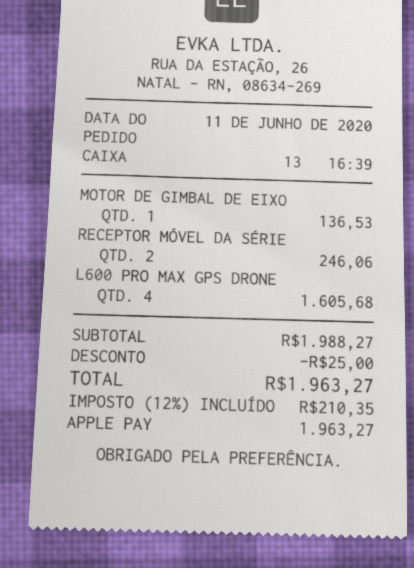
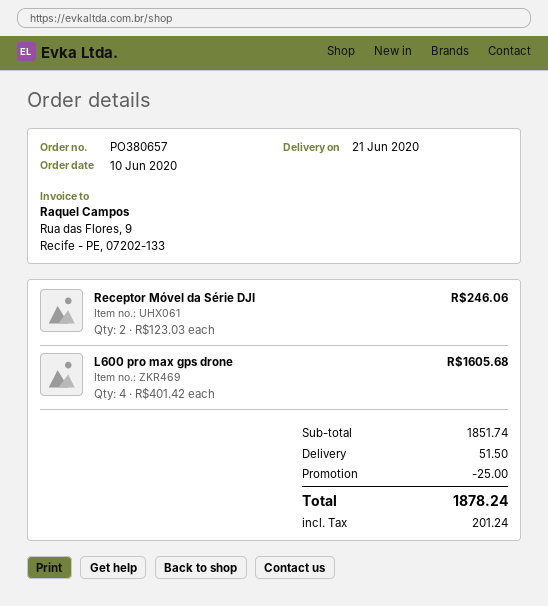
order date: 2020-06-11 -> 2020-06-10
MOTOR DE GIMBAL DE EIXO: 1 for 136.53 -> none
subtotal: 1988.27 -> 1851.74
shipping: none -> 51.50
tax: 210.35 -> 201.24
total: 1963.27 -> 1878.24

